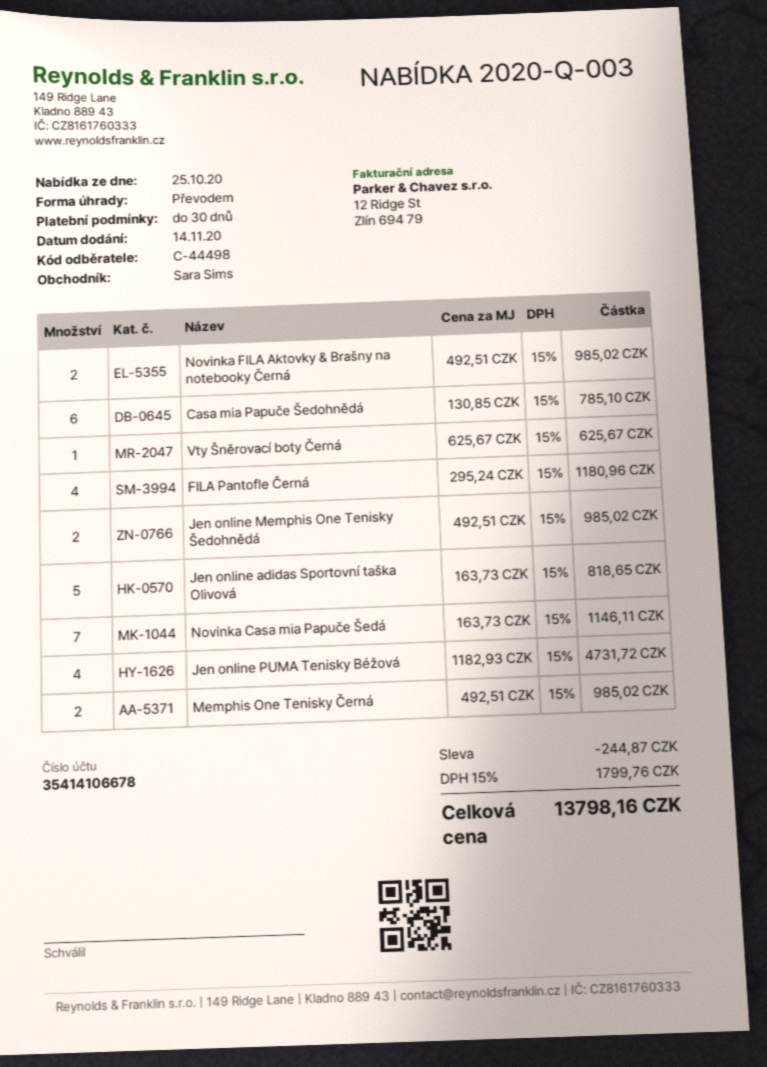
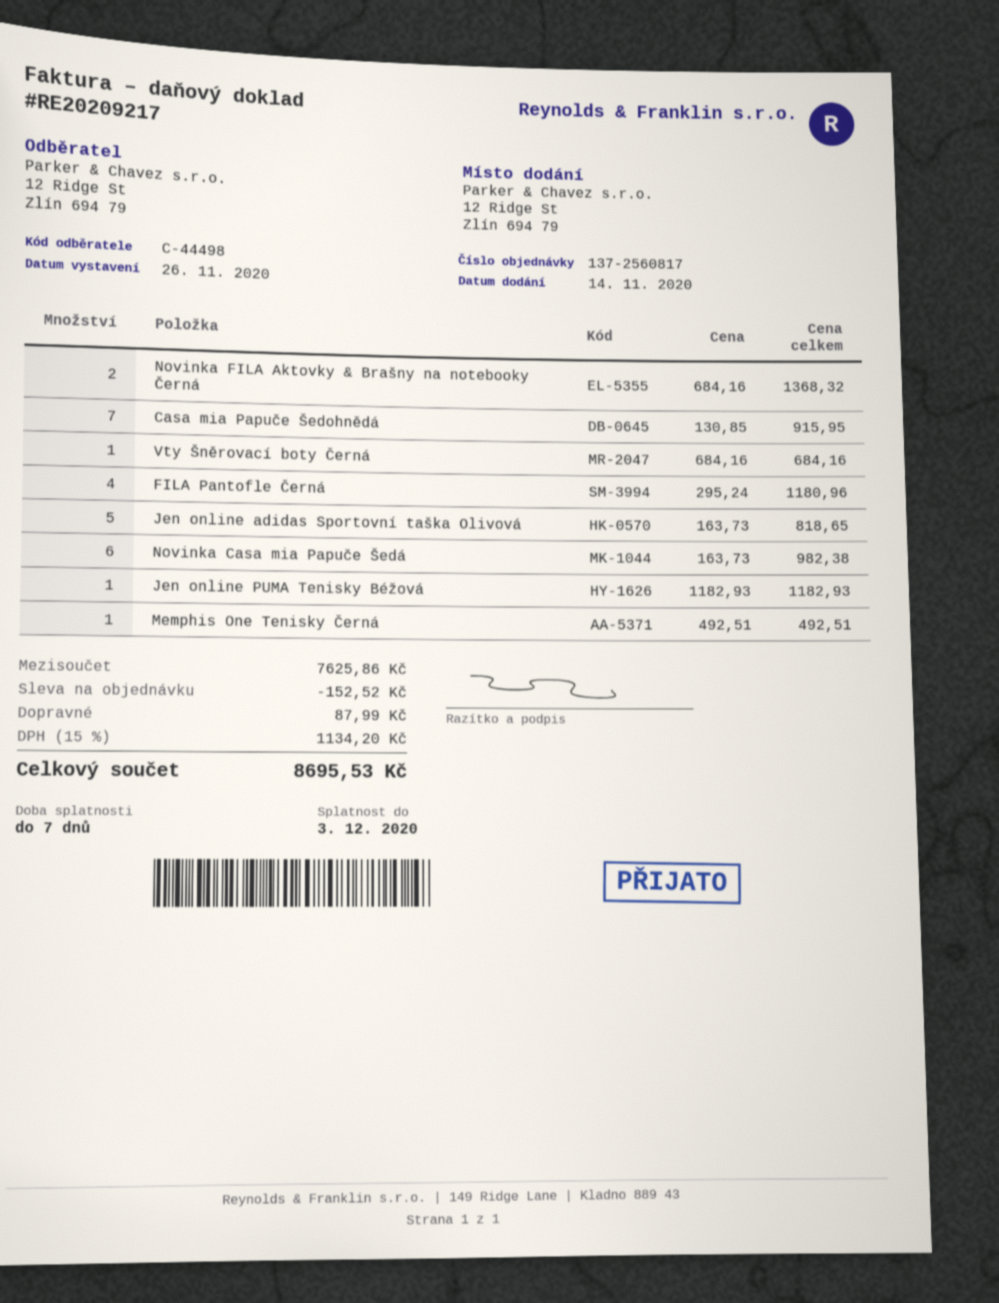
payment terms: 30 days -> 7 days
Novinka FILA Aktovky & Brašny na notebooky Černá: 2 x 492.51 = 985.02 -> 2 x 684.16 = 1368.32
Casa mia Papuče Šedohnědá: 6 x 130.85 = 785.10 -> 7 x 130.85 = 915.95
Vty Šněrovací boty Černá: 1 x 625.67 = 625.67 -> 1 x 684.16 = 684.16
Jen online Memphis One Tenisky Šedohnědá: 2 x 492.51 = 985.02 -> none
Novinka Casa mia Papuče Šedá: 7 x 163.73 = 1146.11 -> 6 x 163.73 = 982.38
Jen online PUMA Tenisky Béžová: 4 x 1182.93 = 4731.72 -> 1 x 1182.93 = 1182.93
Memphis One Tenisky Černá: 2 x 492.51 = 985.02 -> 1 x 492.51 = 492.51
discount: 244.87 -> 152.52
shipping: none -> 87.99
tax: 15% = 1799.76 -> 15% = 1134.20
total: 13798.16 -> 8695.53

